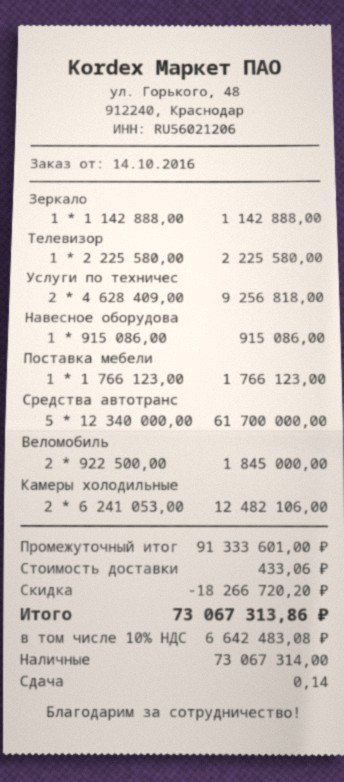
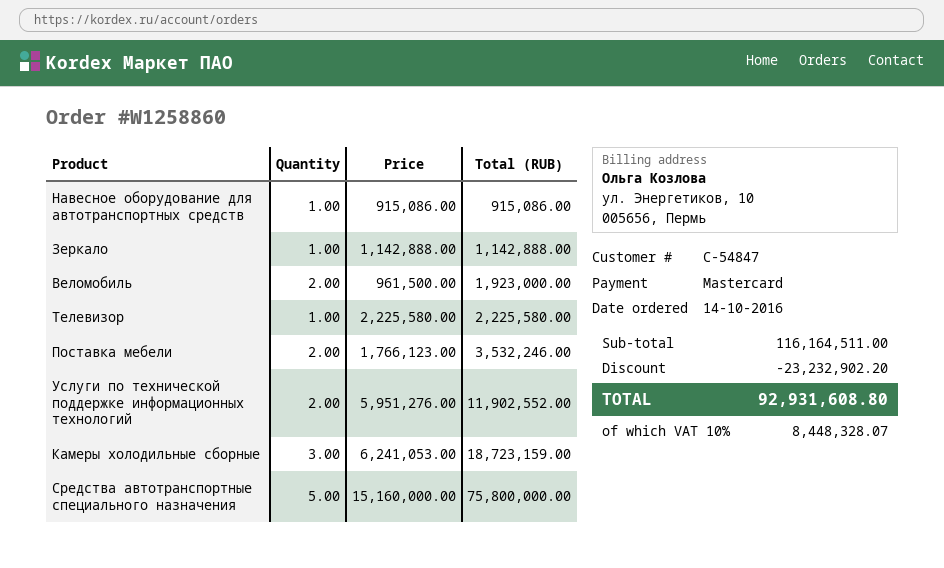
payment method: cash -> Mastercard
Услуги по техничес: 2 x 4628409.00 = 9256818.00 -> 2 x 5951276.00 = 11902552.00
Поставка мебели: 1 x 1766123.00 = 1766123.00 -> 2 x 1766123.00 = 3532246.00
Средства автотранс: 5 x 12340000.00 = 61700000.00 -> 5 x 15160000.00 = 75800000.00
Веломобиль: 2 x 922500.00 = 1845000.00 -> 2 x 961500.00 = 1923000.00
Камеры холодильные: 2 x 6241053.00 = 12482106.00 -> 3 x 6241053.00 = 18723159.00
subtotal: 91333601.00 -> 116164511.00
discount: 18266720.20 -> 23232902.20
shipping: 433.06 -> none
tax: 10% = 6642483.08 -> 10% = 8448328.07
total: 73067313.86 -> 92931608.80

